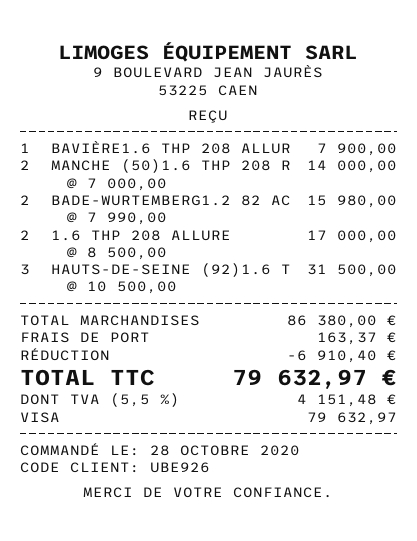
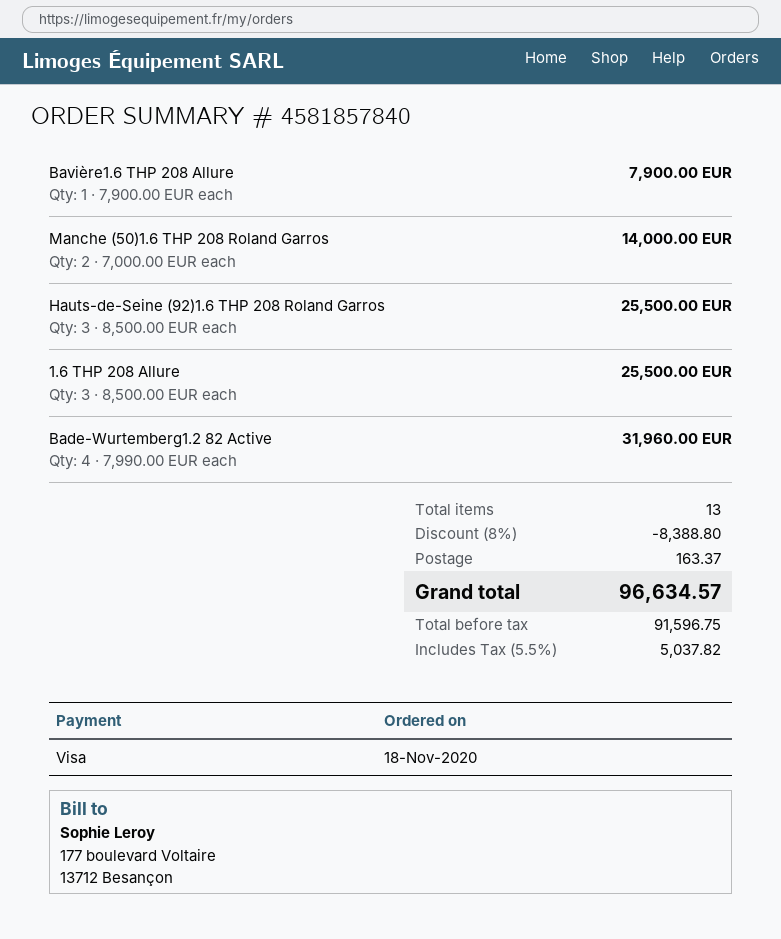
order date: 2020-10-28 -> 2020-11-18
BADE-WURTEMBERG1.2 82 AC: 2 x 7990.00 = 15980.00 -> 4 x 7990.00 = 31960.00
1.6 THP 208 ALLURE: 2 x 8500.00 = 17000.00 -> 3 x 8500.00 = 25500.00
HAUTS-DE-SEINE (92)1.6 T: 3 x 10500.00 = 31500.00 -> 3 x 8500.00 = 25500.00
discount: 6910.40 -> 8388.80
tax: 5.5% = 4151.48 -> 5.5% = 5037.82
total: 79632.97 -> 96634.57

